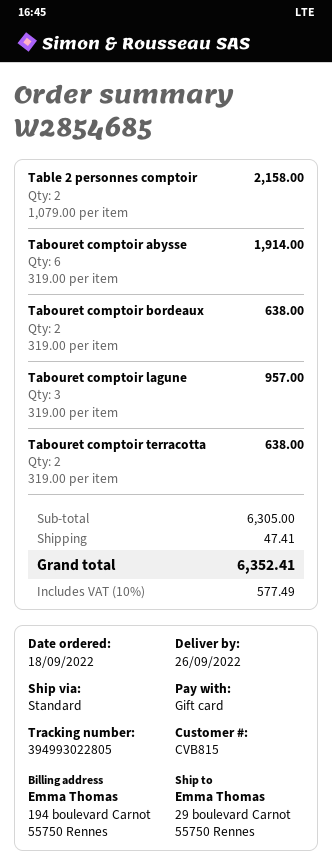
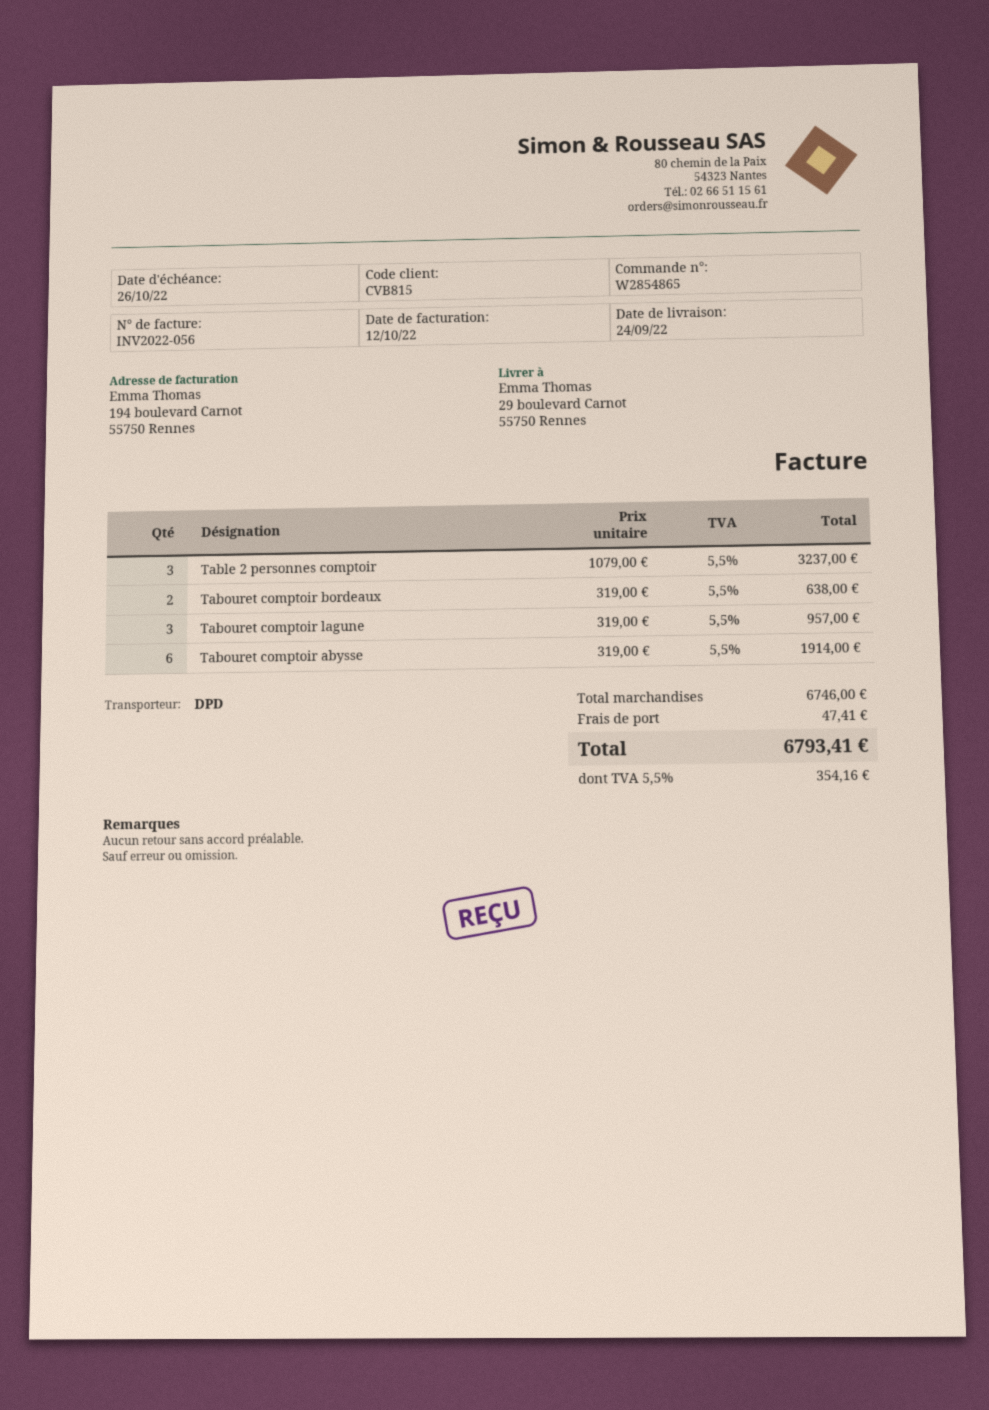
order number: W2854685 -> W2854865
delivery date: 2022-09-26 -> 2022-09-24
shipping method: standard -> DPD
Table 2 personnes comptoir: 2 x 1079.00 = 2158.00 -> 3 x 1079.00 = 3237.00
Tabouret comptoir terracotta: 2 x 319.00 = 638.00 -> none
subtotal: 6305.00 -> 6746.00
tax: 10% = 577.49 -> 5.5% = 354.16
total: 6352.41 -> 6793.41

